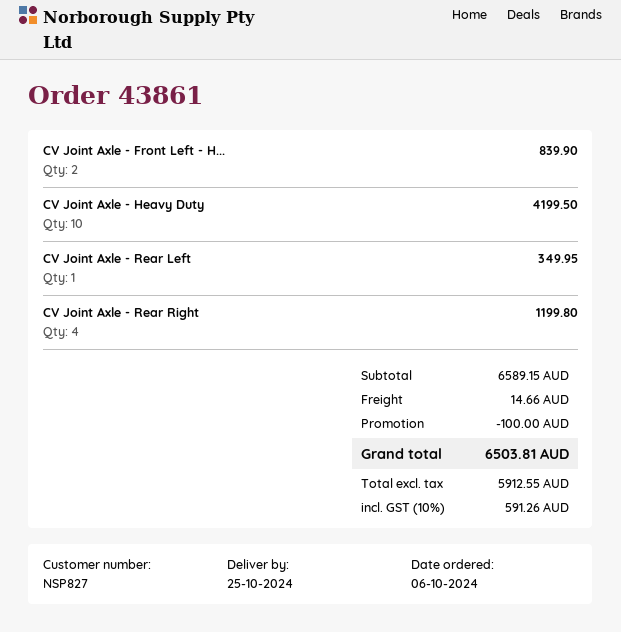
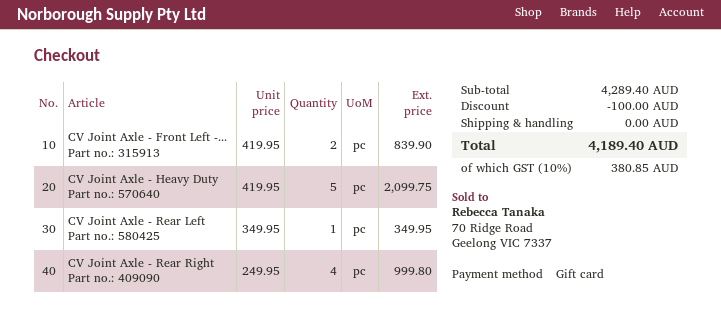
CV Joint Axle - Heavy Duty: 10 for 4199.50 -> 5 for 2099.75
CV Joint Axle - Rear Right: 4 for 1199.80 -> 4 for 999.80
subtotal: 6589.15 -> 4289.40
shipping: 14.66 -> 0.00
tax: 10% = 591.26 -> 10% = 380.85
total: 6503.81 -> 4189.40

